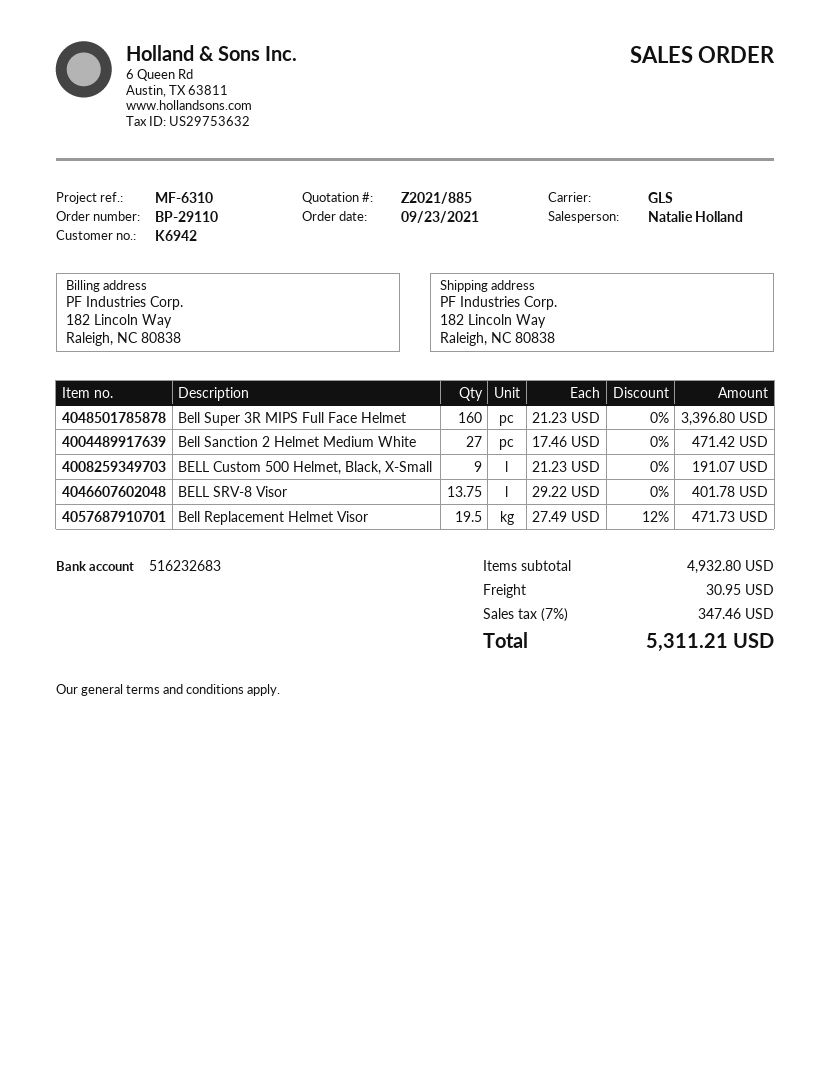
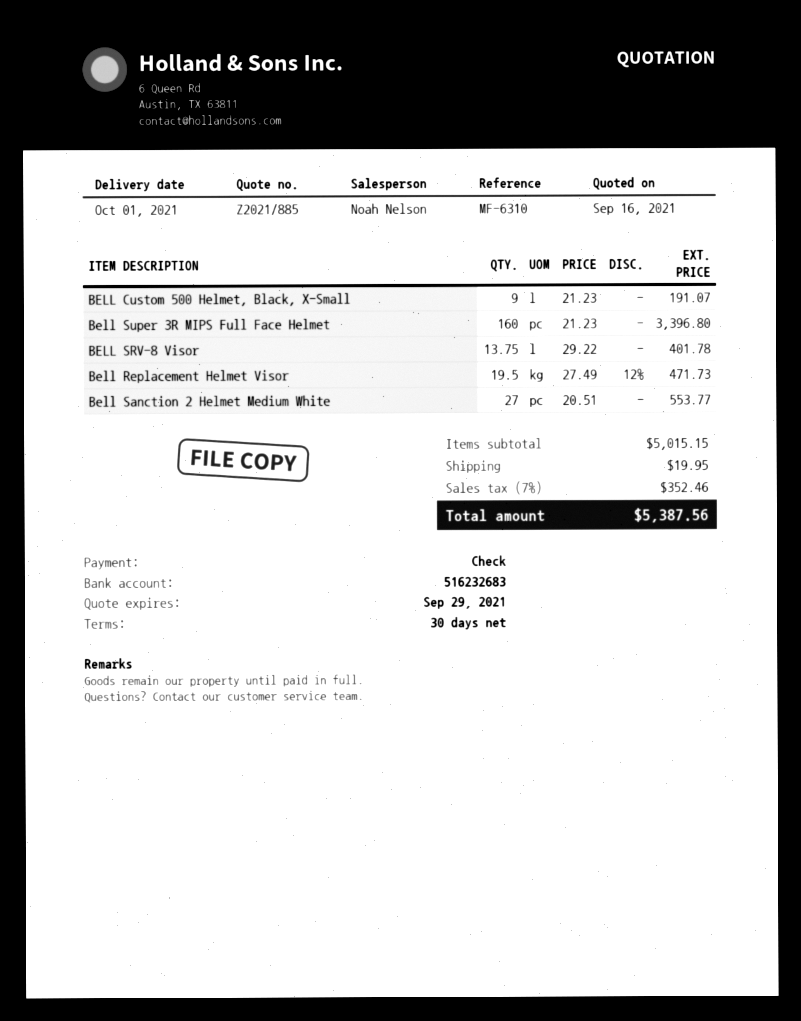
sales rep: Natalie Holland -> Noah Nelson
Bell Sanction 2 Helmet Medium White: 27 x 17.46 = 471.42 -> 27 x 20.51 = 553.77
subtotal: 4932.80 -> 5015.15
shipping: 30.95 -> 19.95
tax: 7% = 347.46 -> 7% = 352.46
total: 5311.21 -> 5387.56

